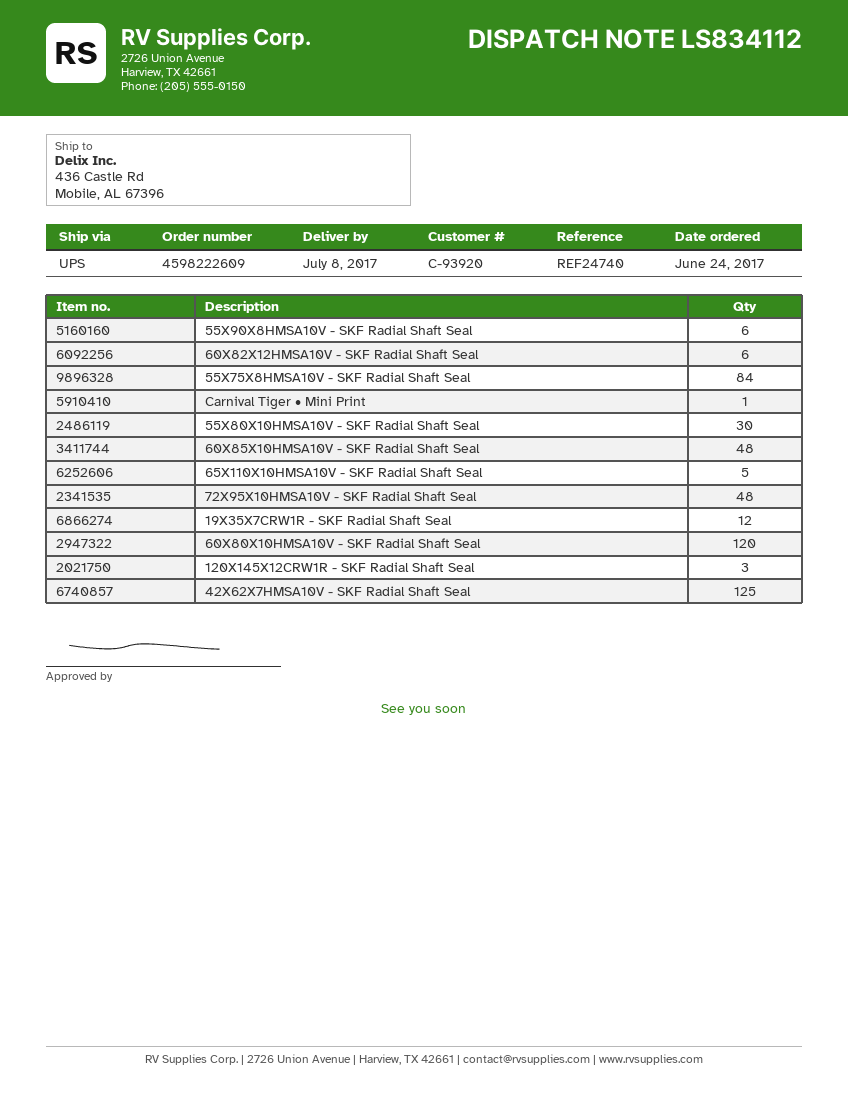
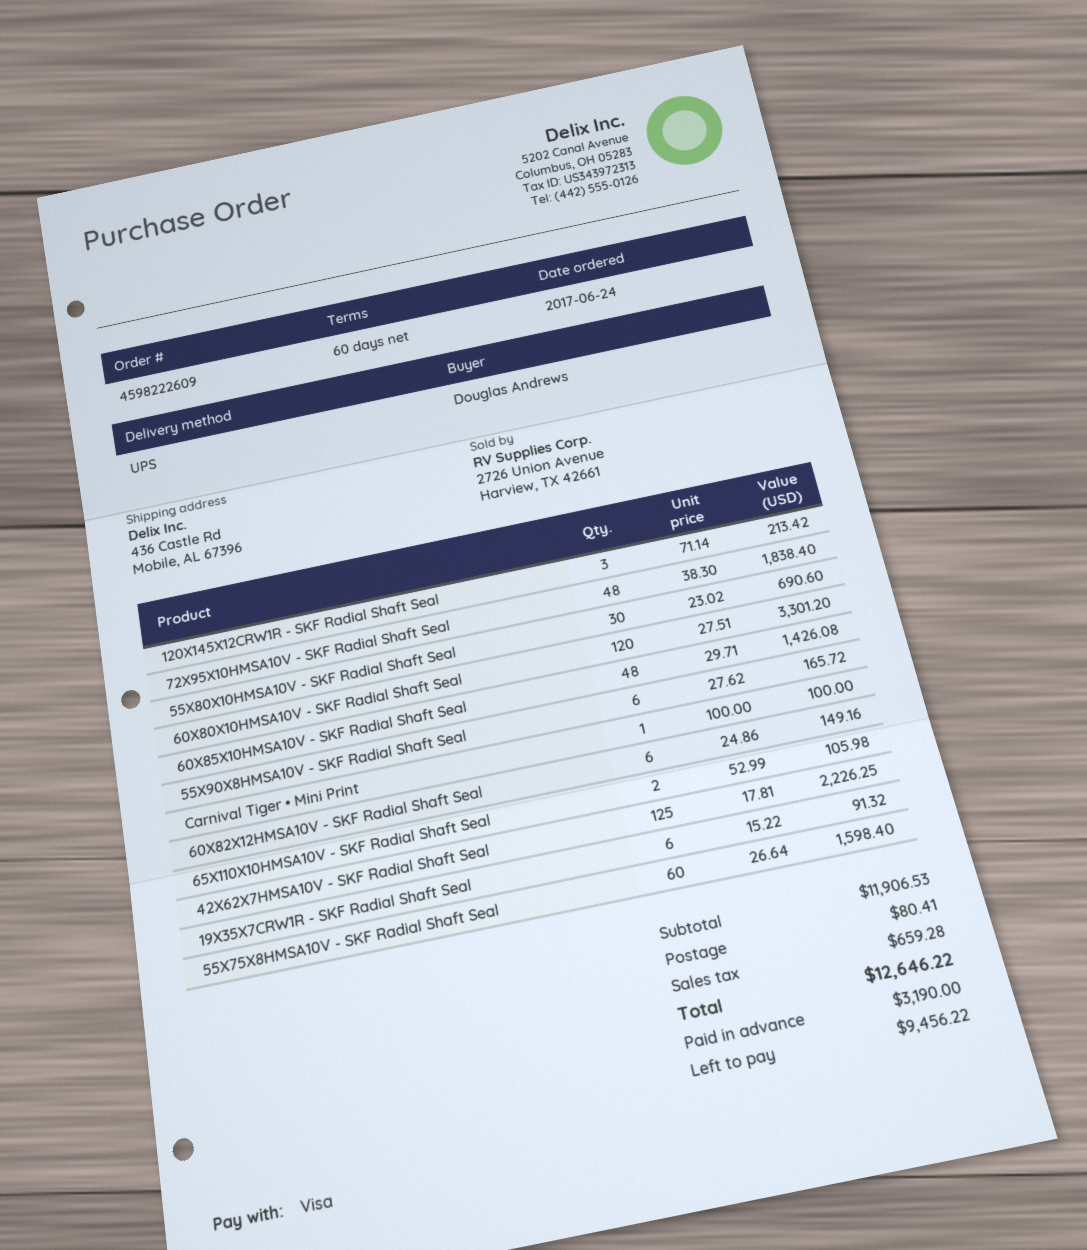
55X75X8HMSA10V - SKF Radial Shaft Seal: 84 -> 60
65X110X10HMSA10V - SKF Radial Shaft Seal: 5 -> 2
19X35X7CRW1R - SKF Radial Shaft Seal: 12 -> 6

